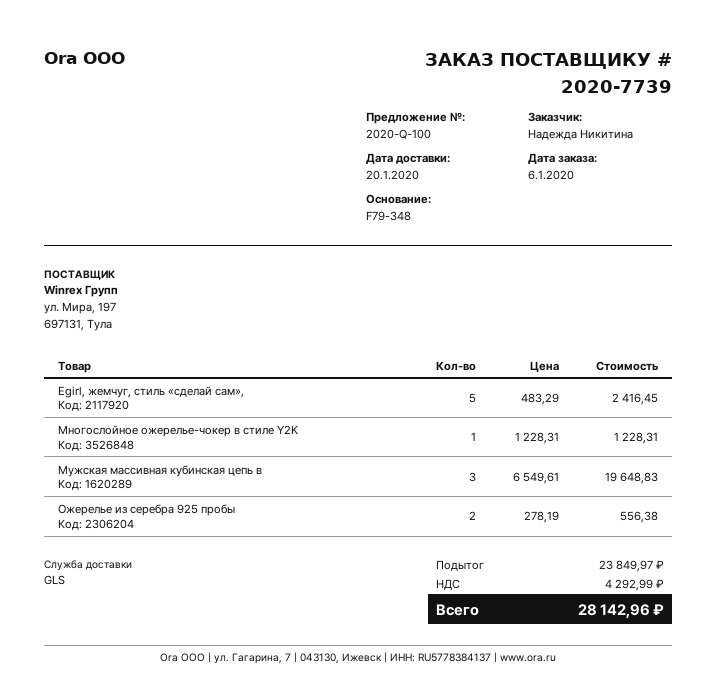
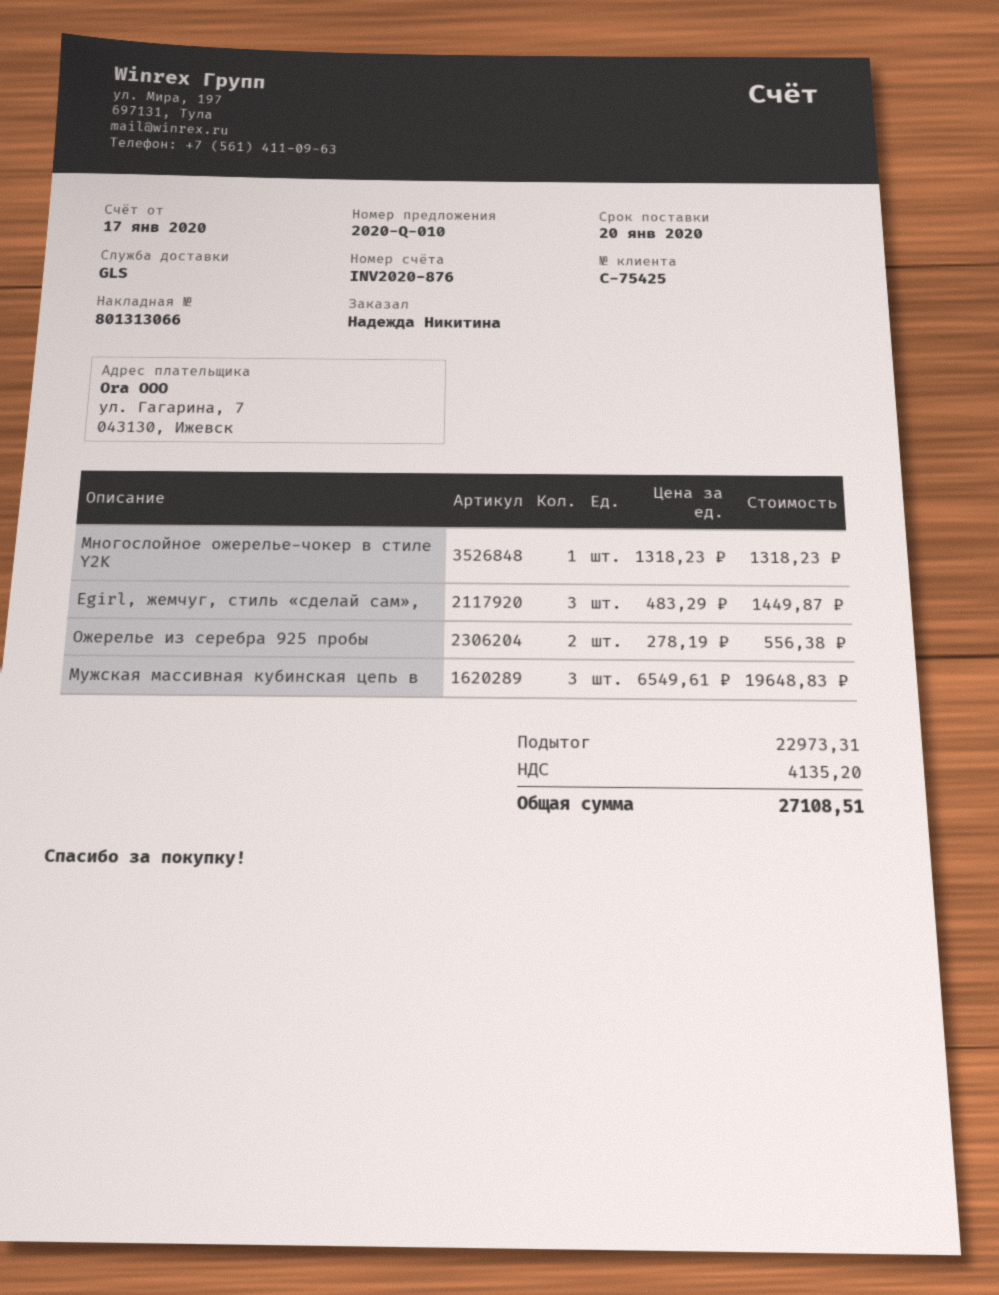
quote number: 2020-Q-100 -> 2020-Q-010
Egirl, жемчуг, стиль «сделай сам»,: 5 x 483.29 = 2416.45 -> 3 x 483.29 = 1449.87
Многослойное ожерелье-чокер в стиле Y2K: 1 x 1228.31 = 1228.31 -> 1 x 1318.23 = 1318.23
subtotal: 23849.97 -> 22973.31
tax: 4292.99 -> 4135.20
total: 28142.96 -> 27108.51

